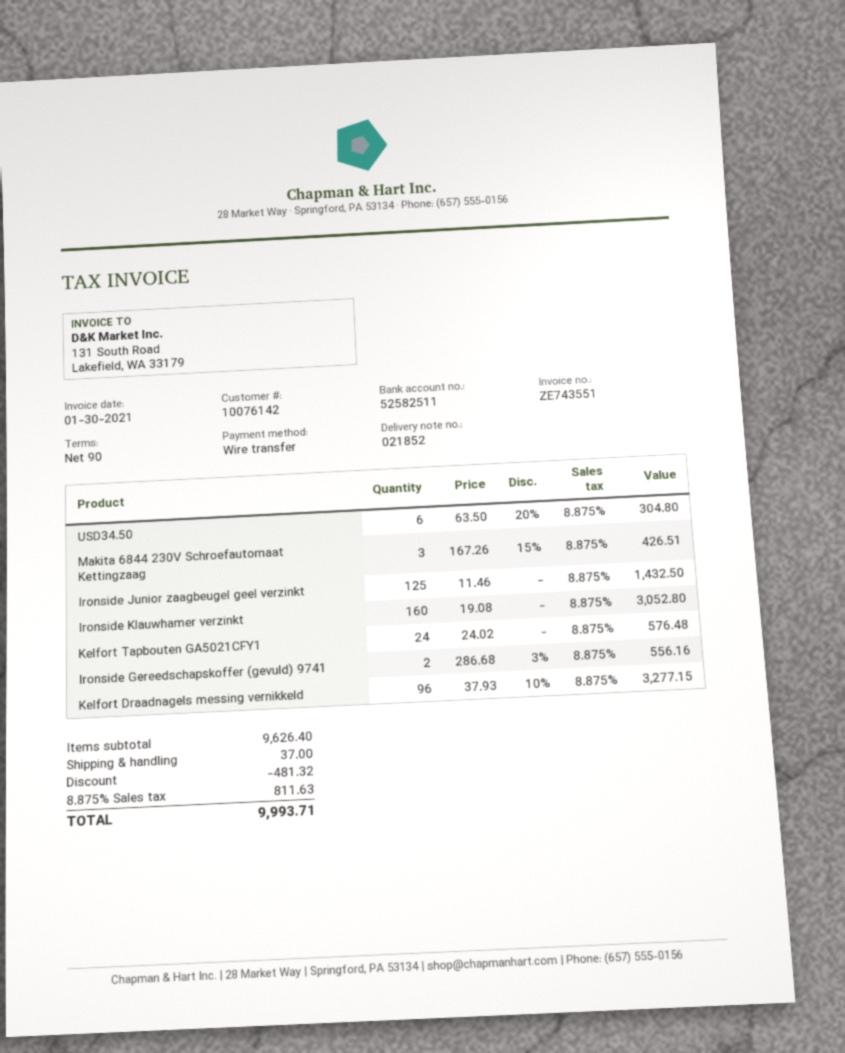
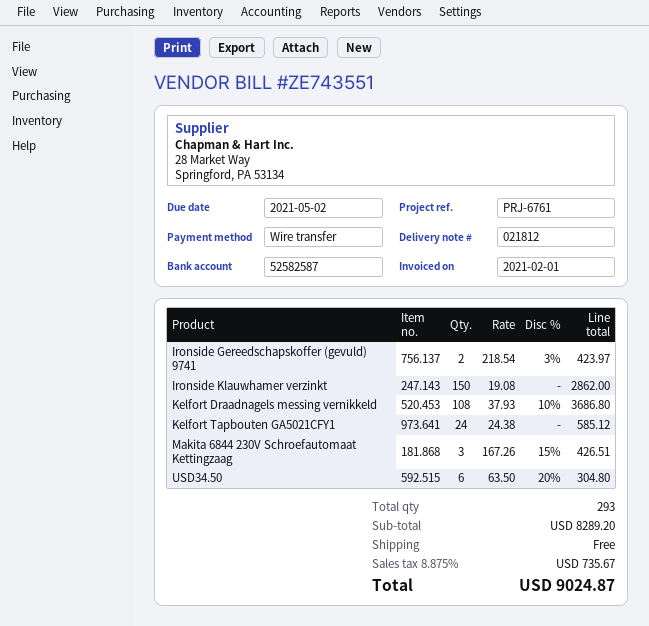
delivery note number: 021852 -> 021812
invoice date: 2021-01-30 -> 2021-02-01
bank account: 52582511 -> 52582587
Ironside Junior zaagbeugel geel verzinkt: 125 x 11.46 = 1432.50 -> none
Ironside Klauwhamer verzinkt: 160 x 19.08 = 3052.80 -> 150 x 19.08 = 2862.00
Kelfort Tapbouten GA5021CFY1: 24 x 24.02 = 576.48 -> 24 x 24.38 = 585.12
Ironside Gereedschapskoffer (gevuld) 9741: 2 x 286.68 - 3% = 556.16 -> 2 x 218.54 - 3% = 423.97
Kelfort Draadnagels messing vernikkeld: 96 x 37.93 - 10% = 3277.15 -> 108 x 37.93 - 10% = 3686.80
subtotal: 9626.40 -> 8289.20
discount: 481.32 -> none
shipping: 37.00 -> 0.00
tax: 8.875% = 811.63 -> 8.875% = 735.67
total: 9993.71 -> 9024.87

